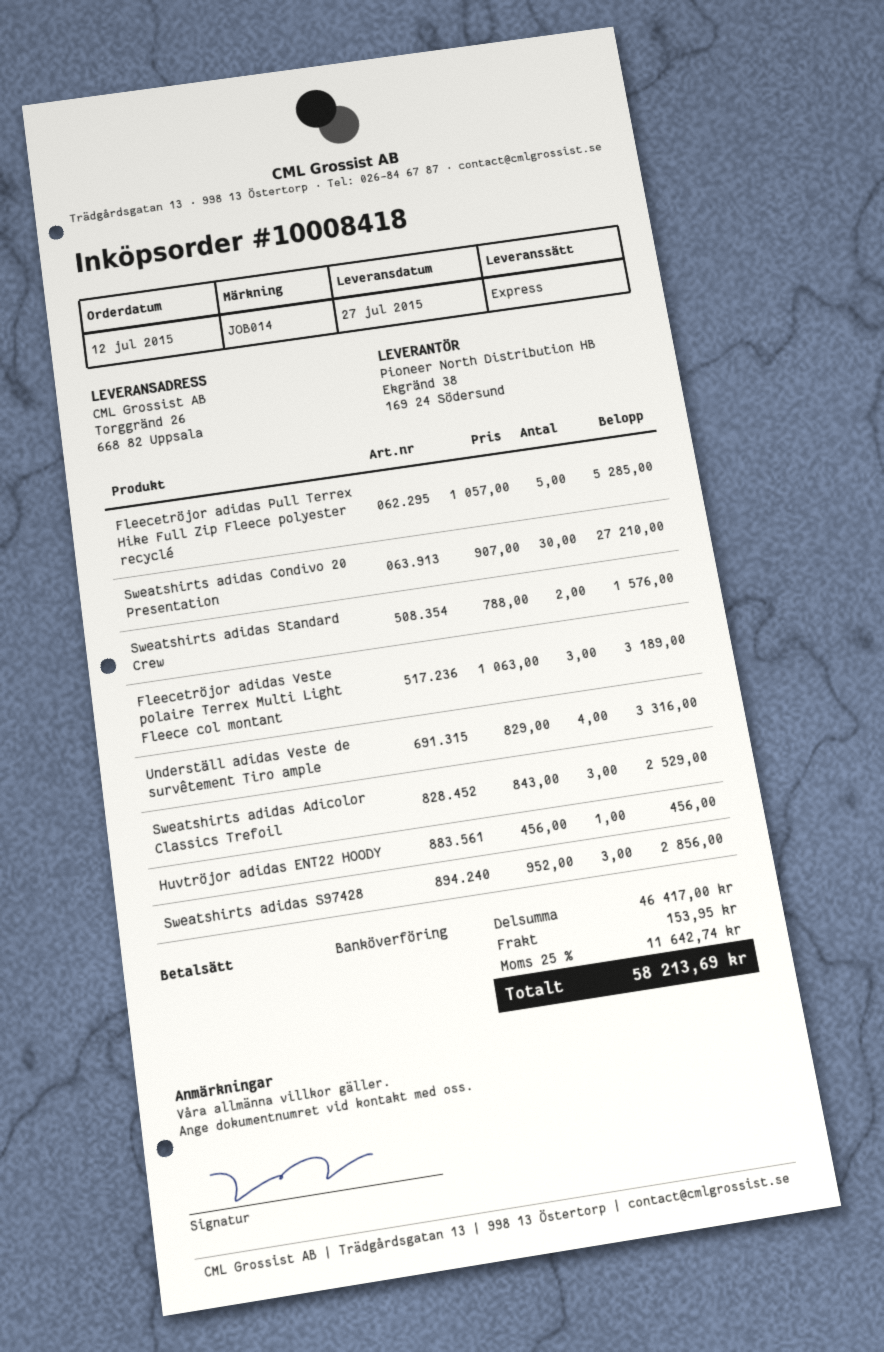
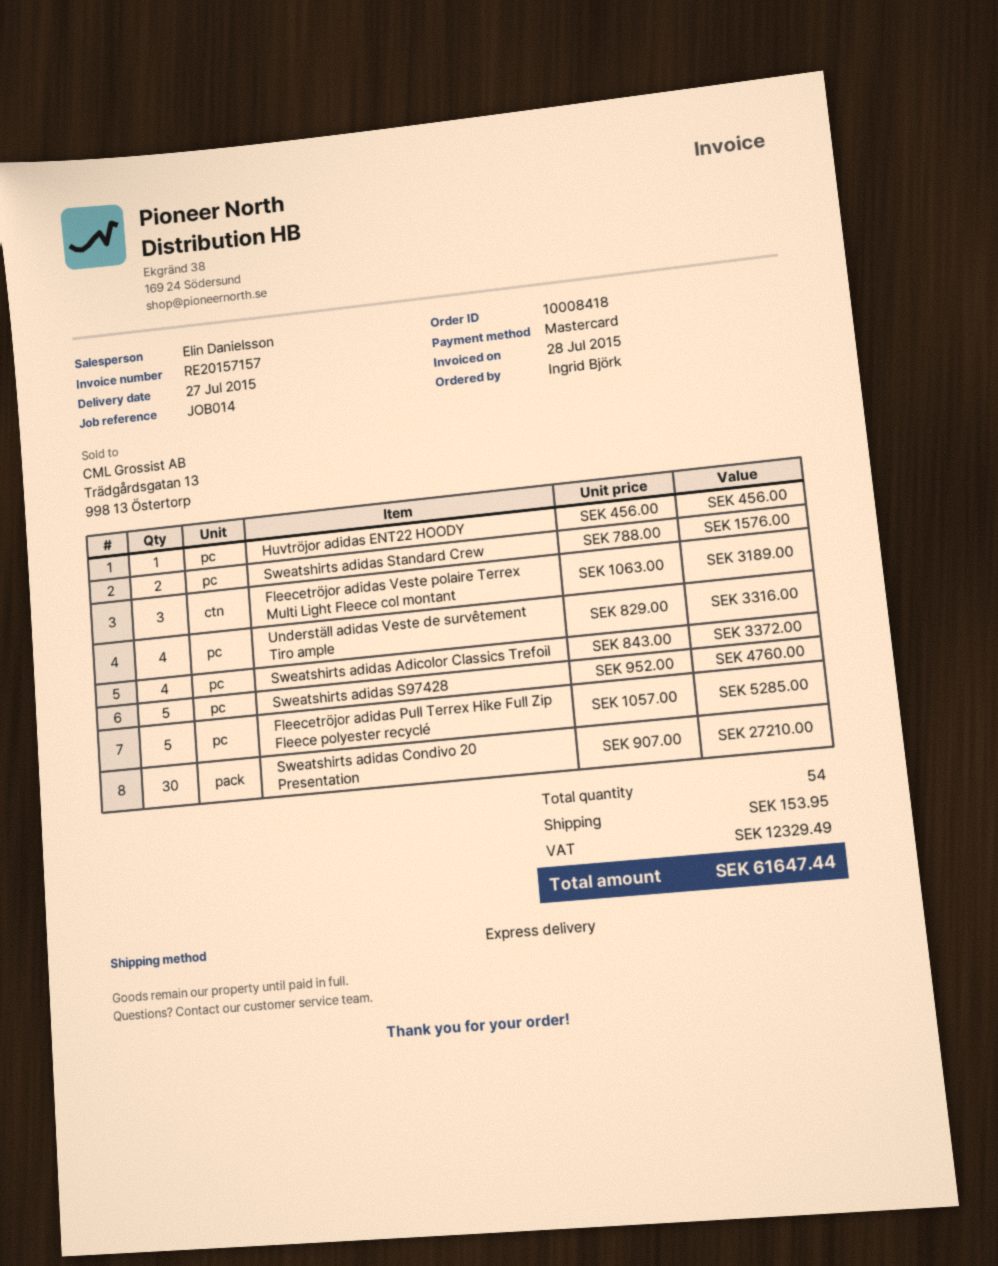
payment method: bank transfer -> Mastercard
Sweatshirts adidas Adicolor Classics Trefoil: 3 x 843.00 = 2529.00 -> 4 x 843.00 = 3372.00
Sweatshirts adidas S97428: 3 x 952.00 = 2856.00 -> 5 x 952.00 = 4760.00
tax: 11642.74 -> 12329.49
total: 58213.69 -> 61647.44

